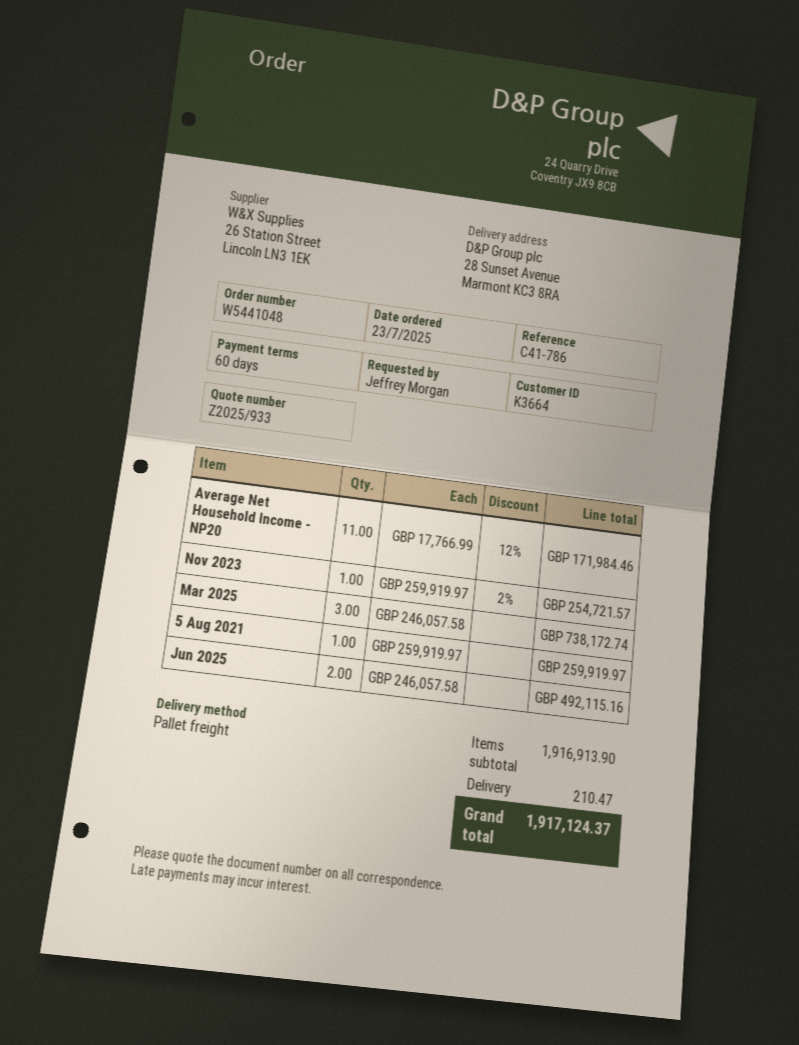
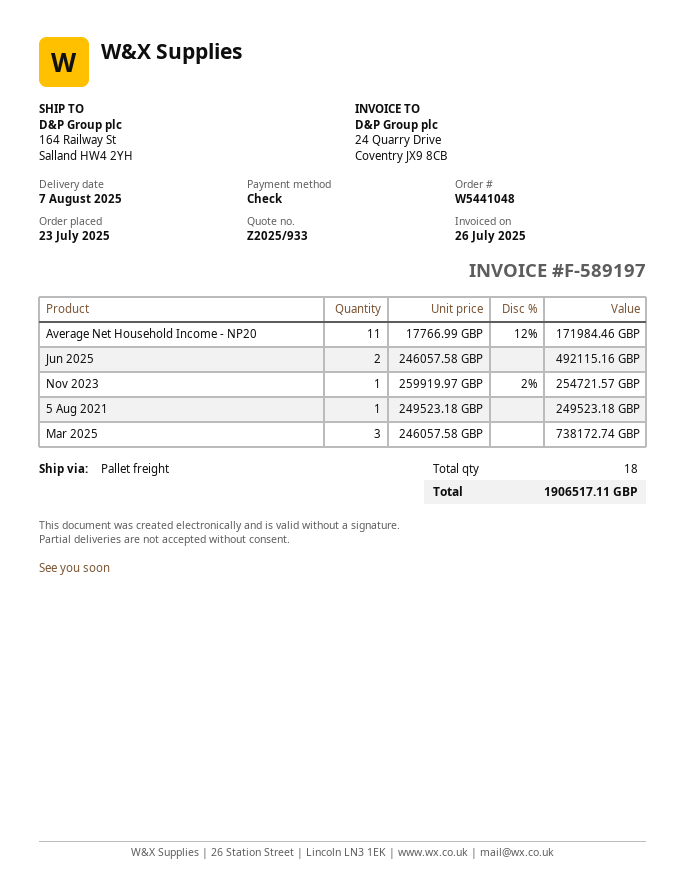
ship to: 28 Sunset Avenue, Marmont KC3 8RA -> 164 Railway St, Salland HW4 2YH
5 Aug 2021: 1 x 259919.97 = 259919.97 -> 1 x 249523.18 = 249523.18
shipping: 210.47 -> none
total: 1917124.37 -> 1906517.11

